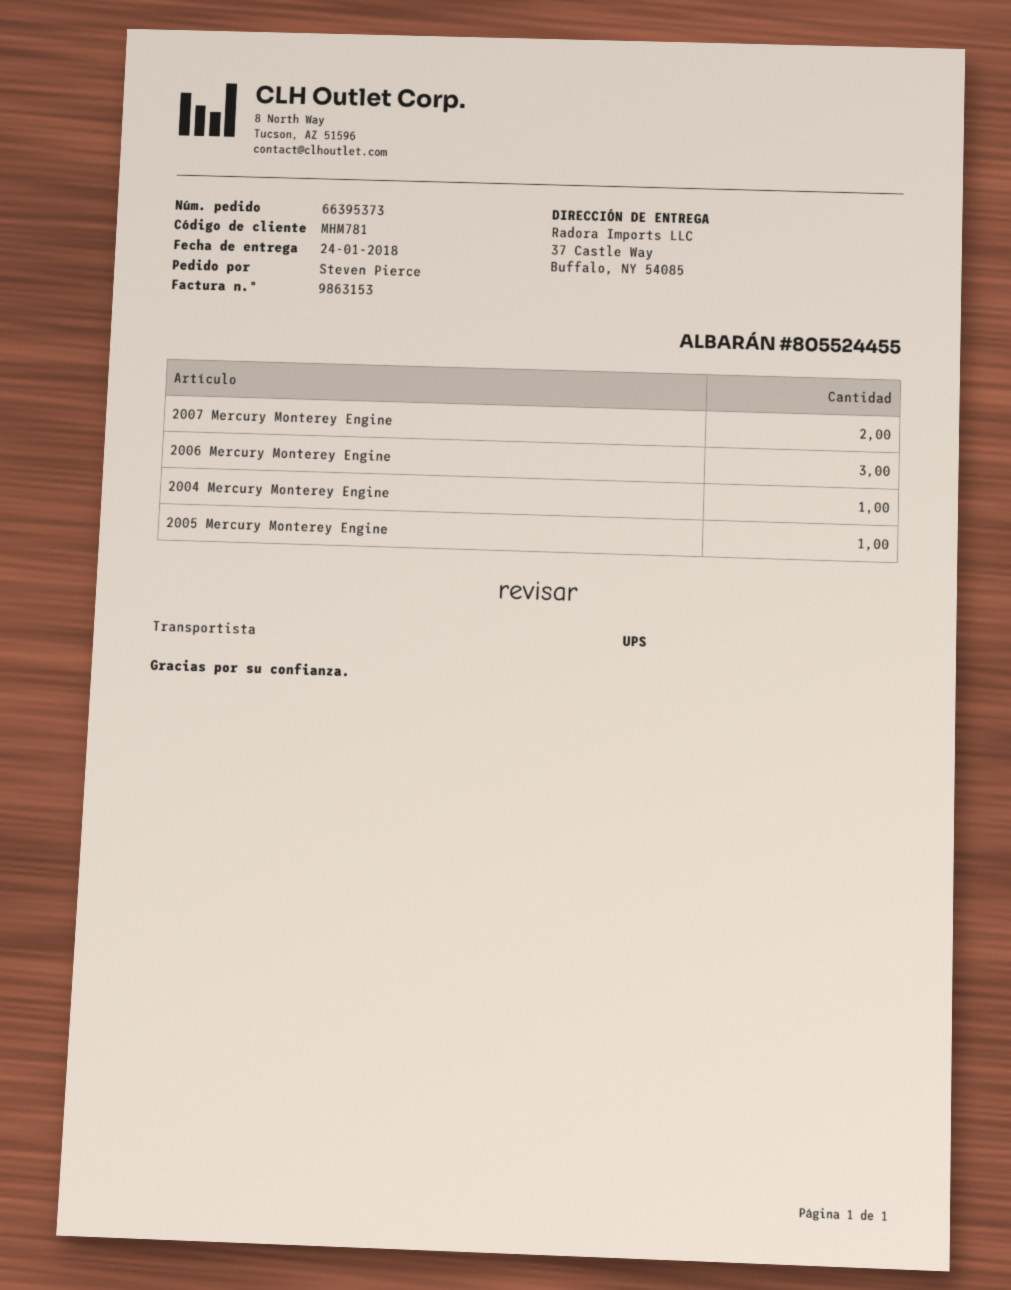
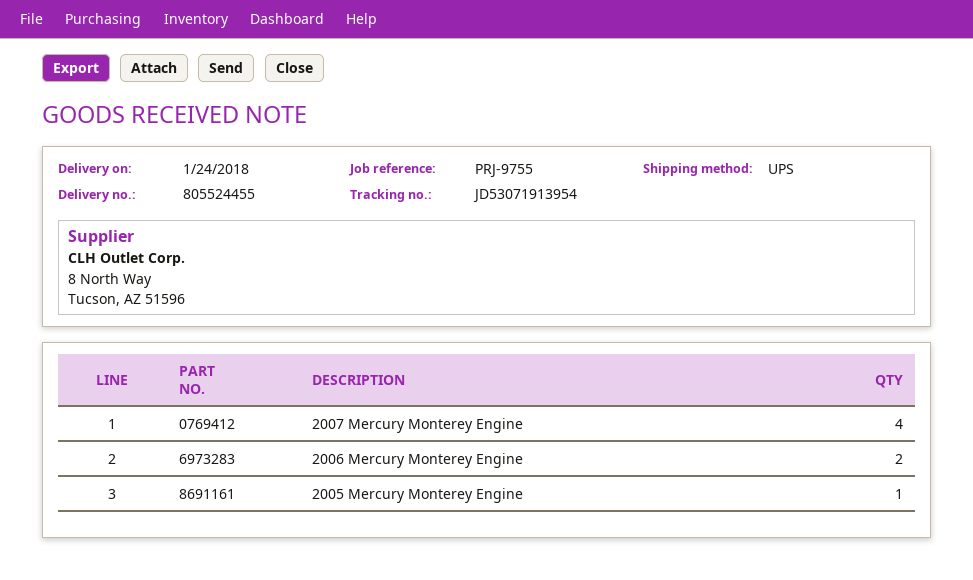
2007 Mercury Monterey Engine: 2 -> 4
2006 Mercury Monterey Engine: 3 -> 2
2004 Mercury Monterey Engine: 1 -> none

